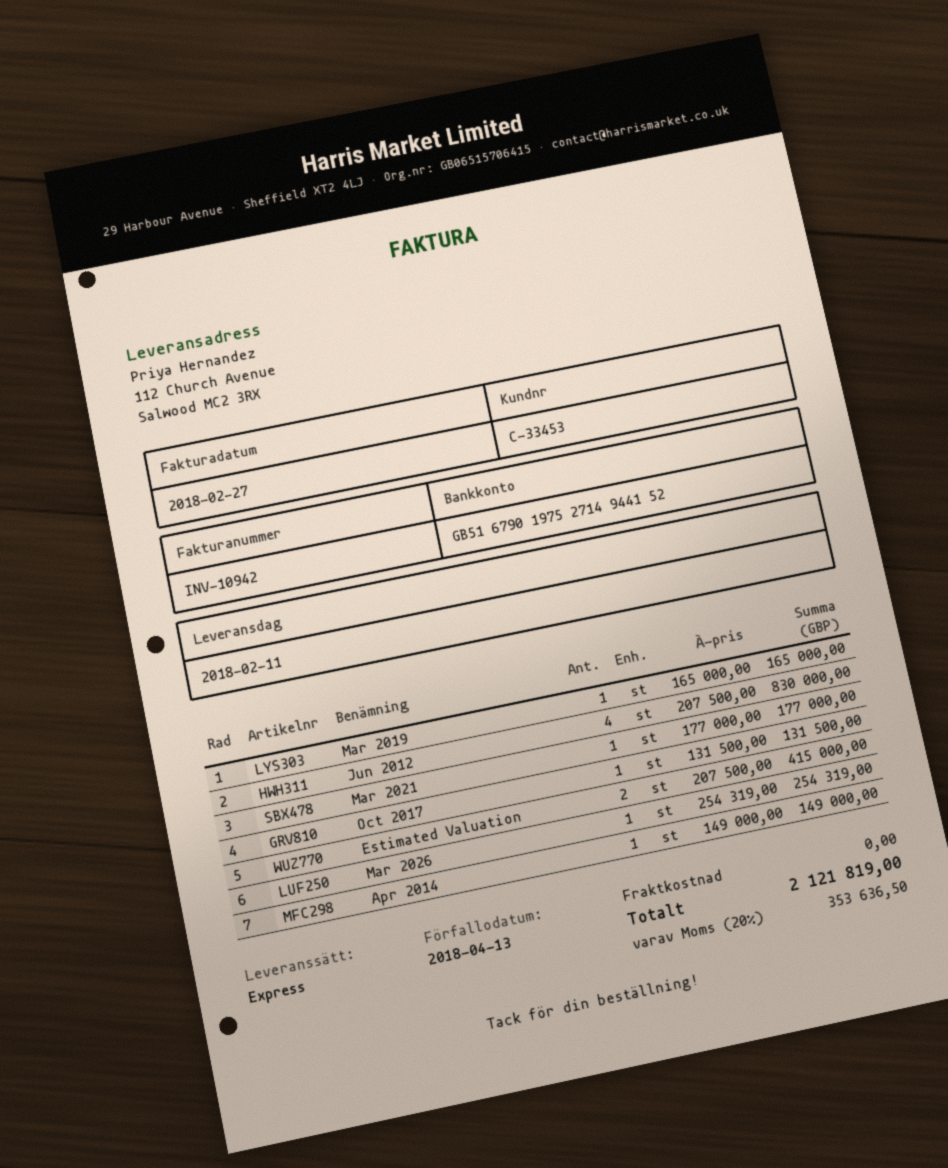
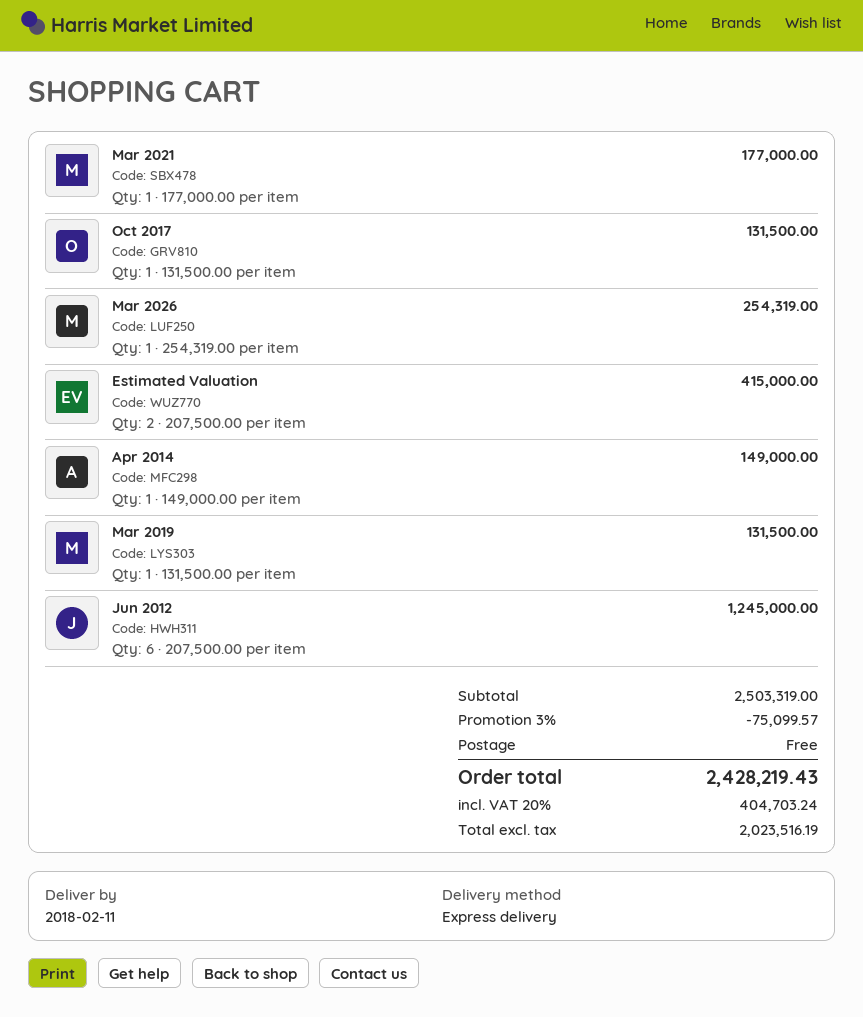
Mar 2019: 1 x 165000.00 = 165000.00 -> 1 x 131500.00 = 131500.00
Jun 2012: 4 x 207500.00 = 830000.00 -> 6 x 207500.00 = 1245000.00
discount: none -> 3% = 75099.57
tax: 20% = 353636.50 -> 20% = 404703.24
total: 2121819.00 -> 2428219.43

